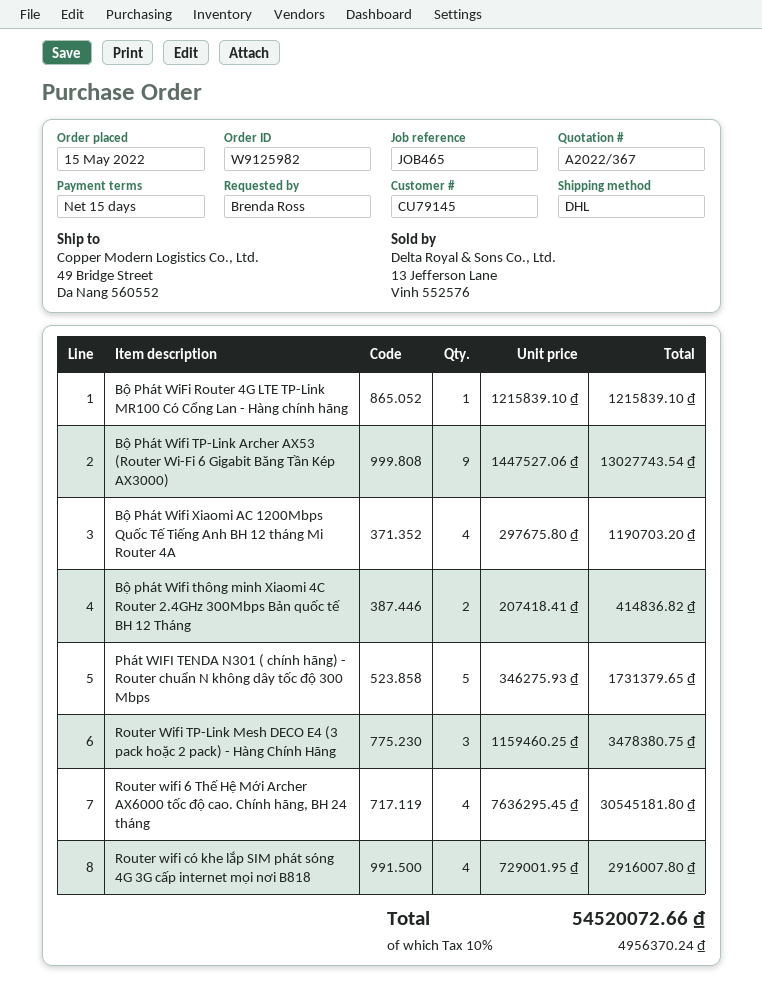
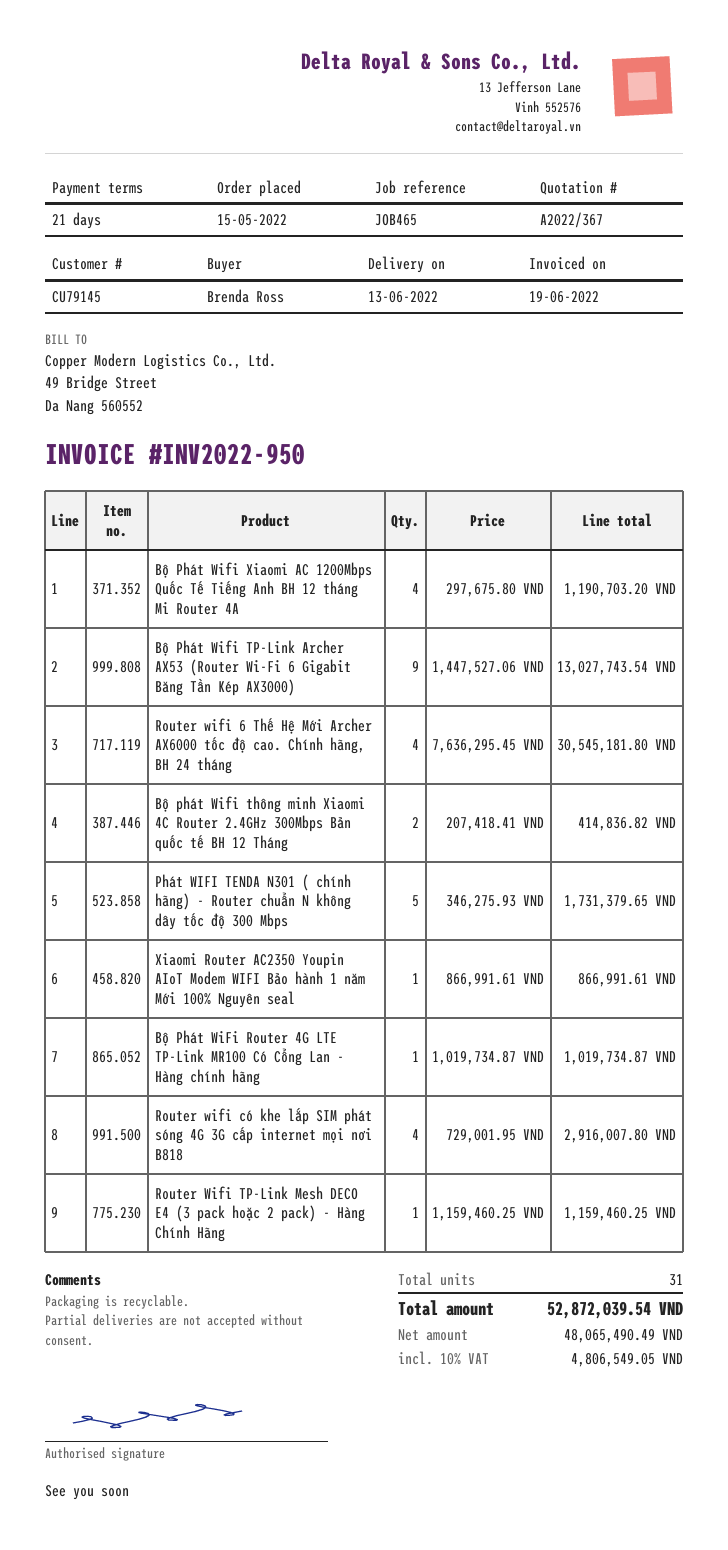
payment terms: 15 days -> 21 days
Bộ Phát WiFi Router 4G LTE TP-Link MR100 Có Cổng Lan - Hàng chính hãng: 1 x 1215839.10 = 1215839.10 -> 1 x 1019734.87 = 1019734.87
Router Wifi TP-Link Mesh DECO E4 (3 pack hoặc 2 pack) - Hàng Chính Hãng: 3 x 1159460.25 = 3478380.75 -> 1 x 1159460.25 = 1159460.25
Xiaomi Router AC2350 Youpin AIoT Modem WIFI Bảo hành 1 năm Mới 100% Nguyên seal: none -> 1 x 866991.61 = 866991.61
tax: 10% = 4956370.24 -> 10% = 4806549.05
total: 54520072.66 -> 52872039.54

